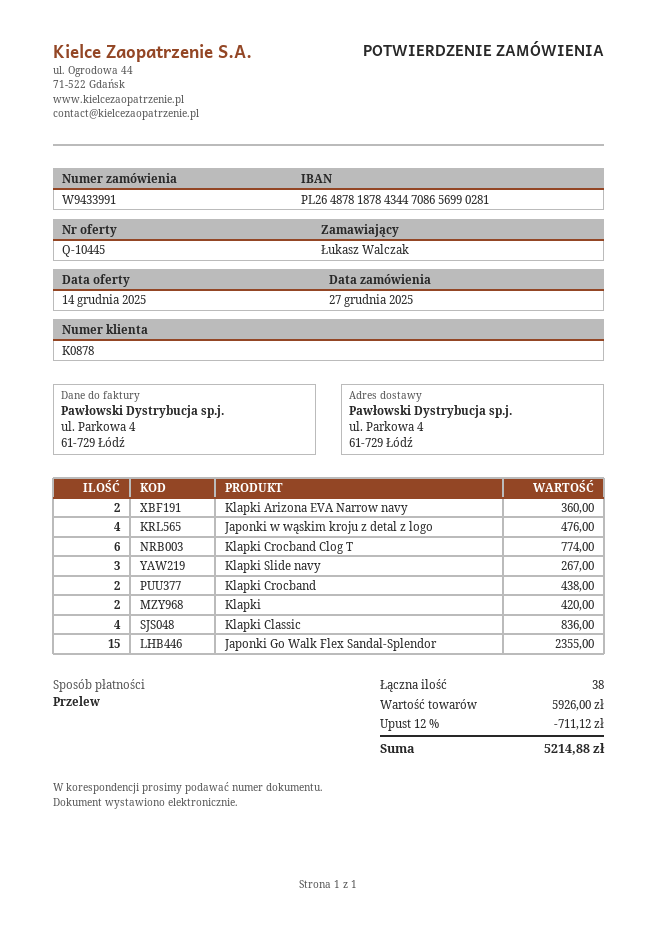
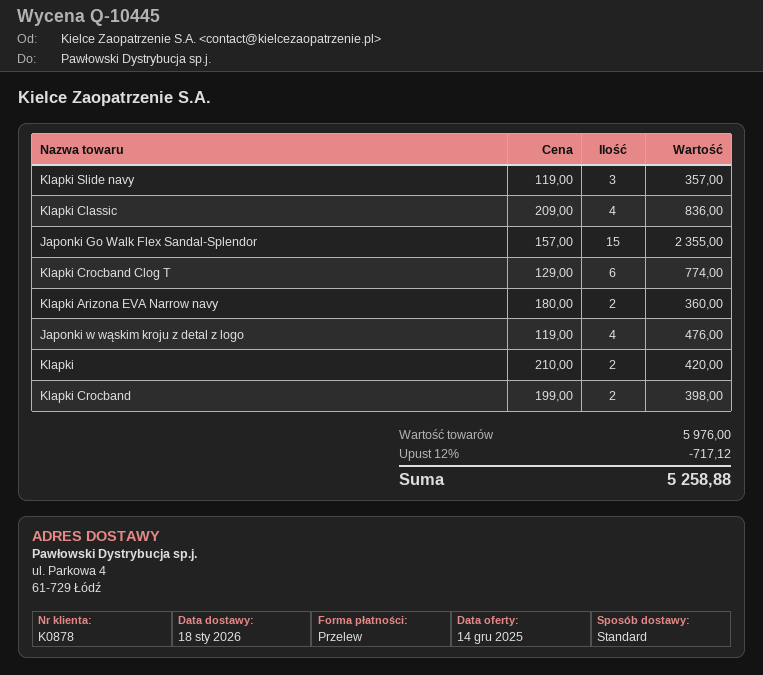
Klapki Slide navy: 3 for 267.00 -> 3 for 357.00
Klapki Crocband: 2 for 438.00 -> 2 for 398.00
subtotal: 5926.00 -> 5976.00
discount: 12% = 711.12 -> 12% = 717.12
total: 5214.88 -> 5258.88

